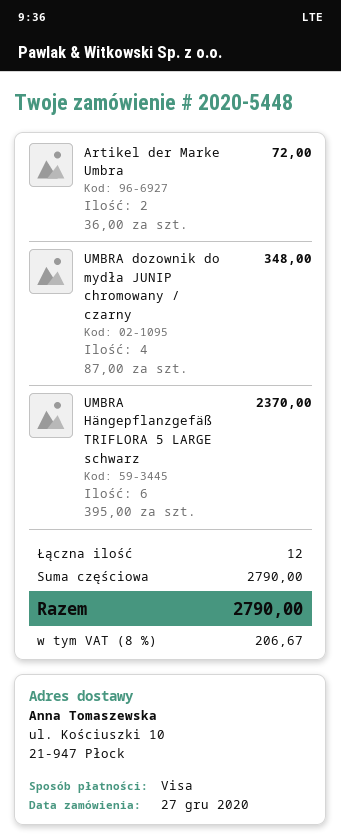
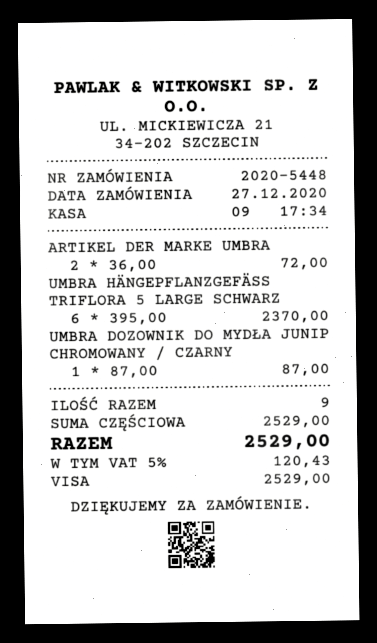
UMBRA dozownik do mydła JUNIP chromowany / czarny: 4 x 87.00 = 348.00 -> 1 x 87.00 = 87.00
total quantity: 12 -> 9
subtotal: 2790.00 -> 2529.00
tax: 8% = 206.67 -> 5% = 120.43
total: 2790.00 -> 2529.00

